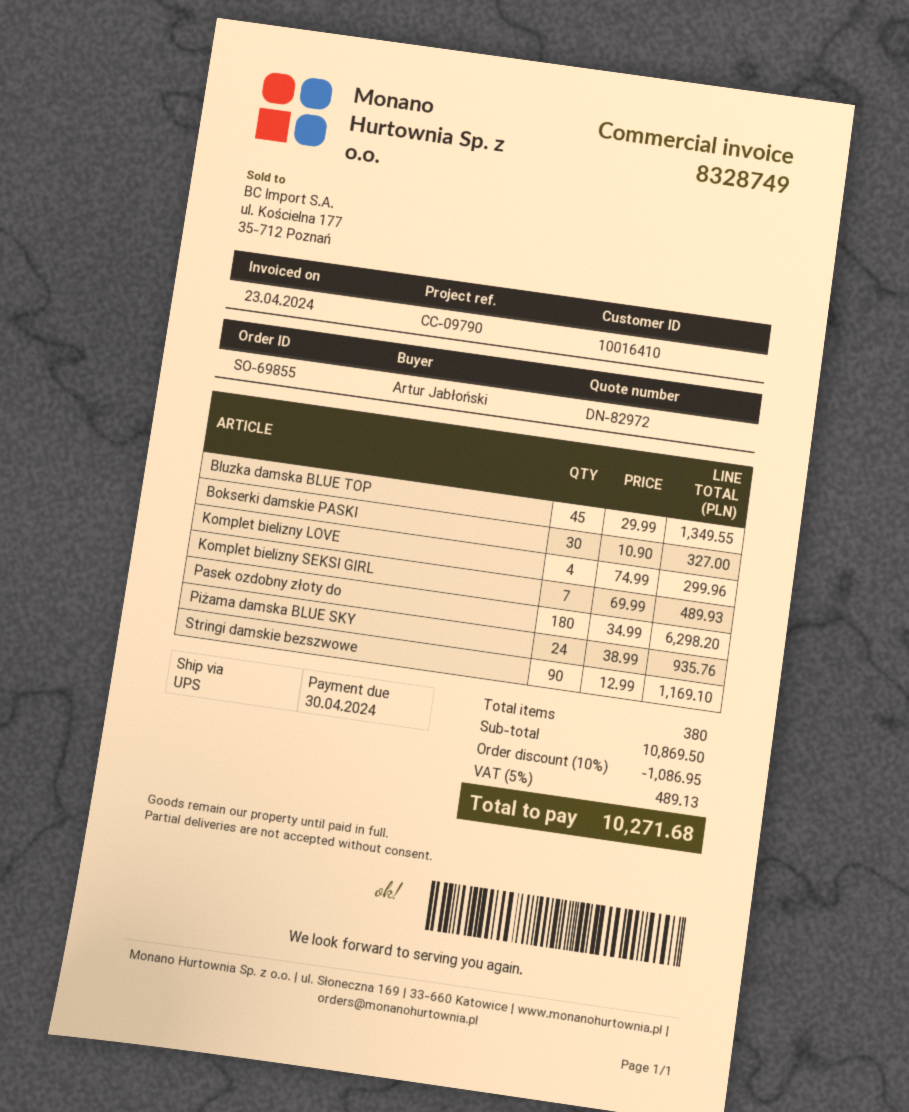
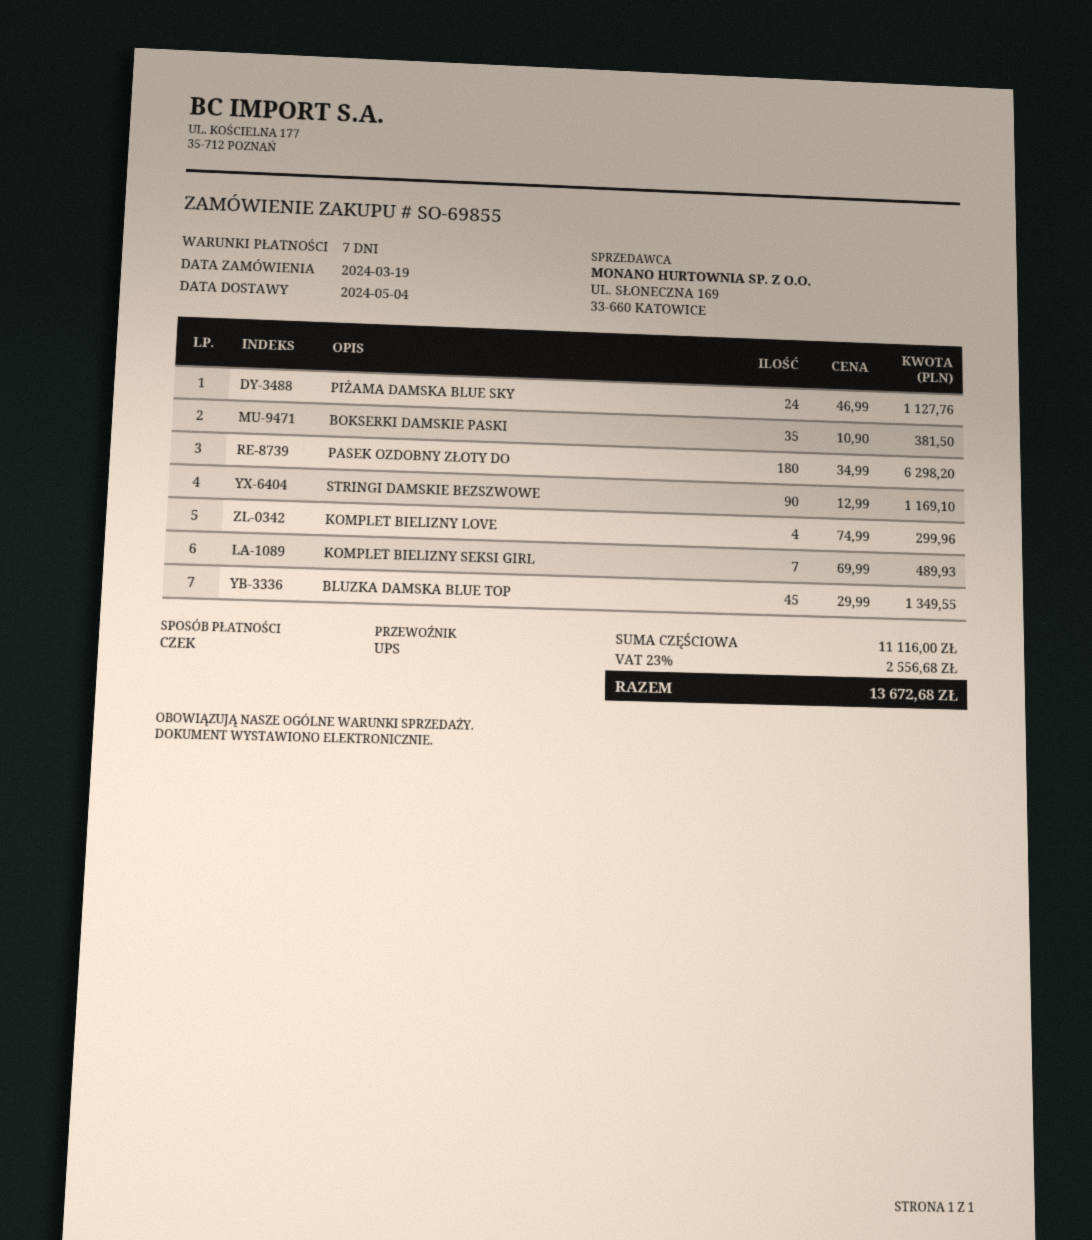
Bokserki damskie PASKI: 30 x 10.90 = 327.00 -> 35 x 10.90 = 381.50
Piżama damska BLUE SKY: 24 x 38.99 = 935.76 -> 24 x 46.99 = 1127.76
subtotal: 10869.50 -> 11116.00
discount: 10% = 1086.95 -> none
tax: 5% = 489.13 -> 23% = 2556.68
total: 10271.68 -> 13672.68

